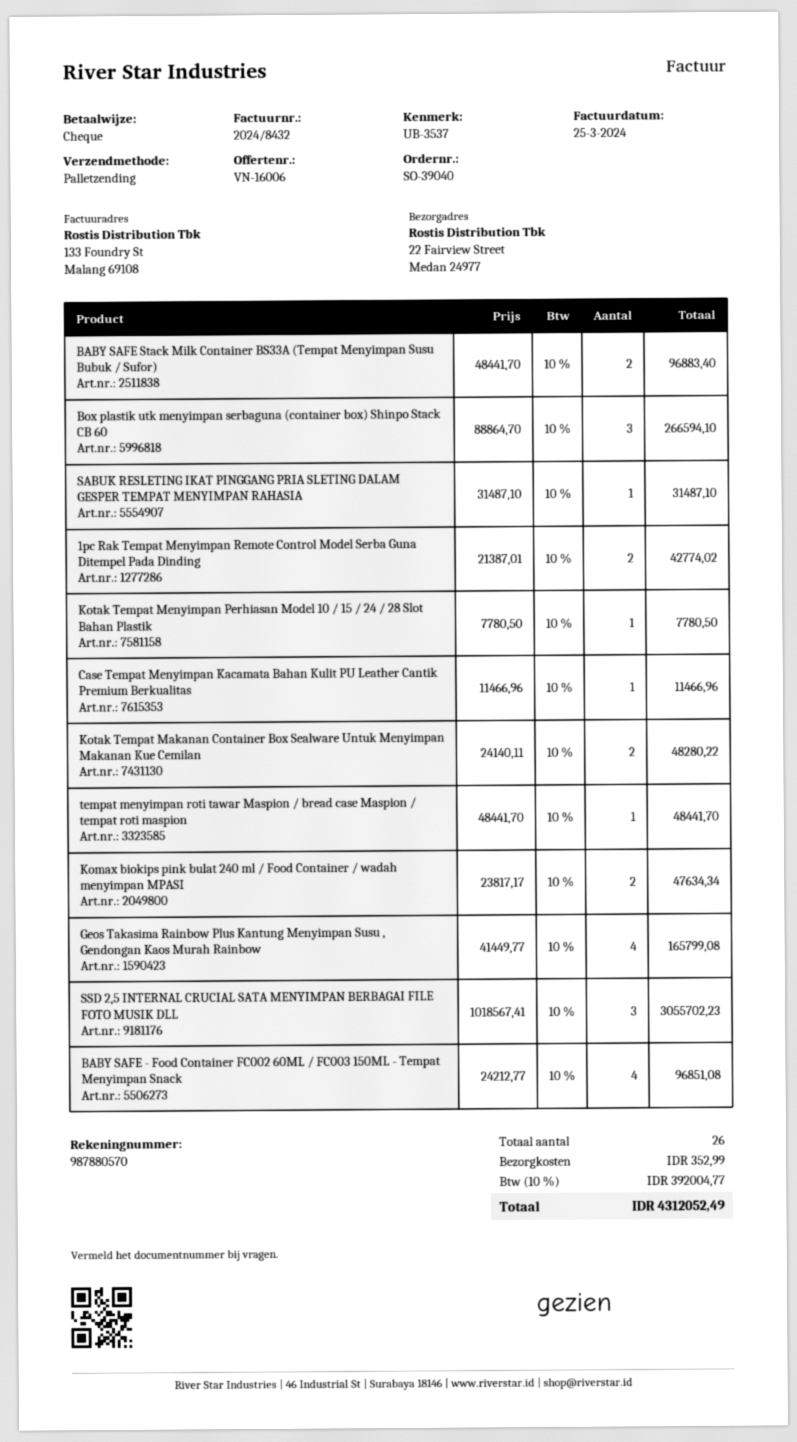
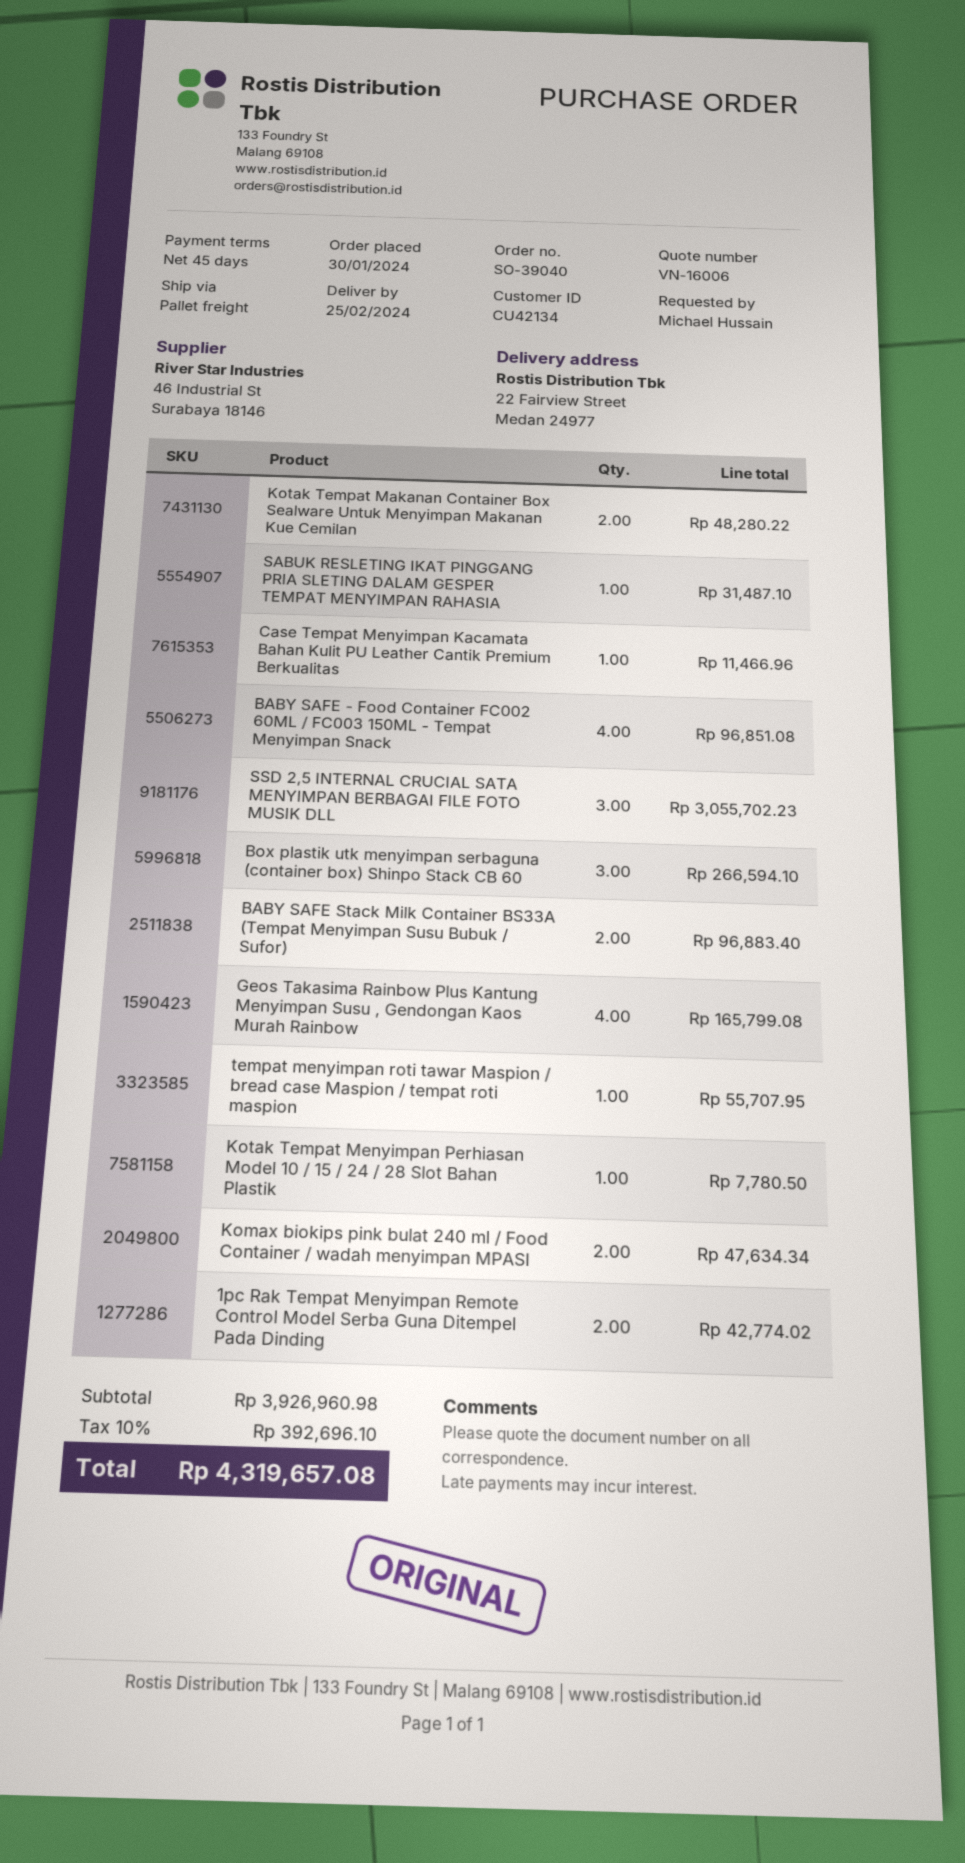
tempat menyimpan roti tawar Maspion / bread case Maspion / tempat roti maspion: 1 for 48441.70 -> 1 for 55707.95
shipping: 352.99 -> none
tax: 10% = 392004.77 -> 10% = 392696.10
total: 4312052.49 -> 4319657.08

